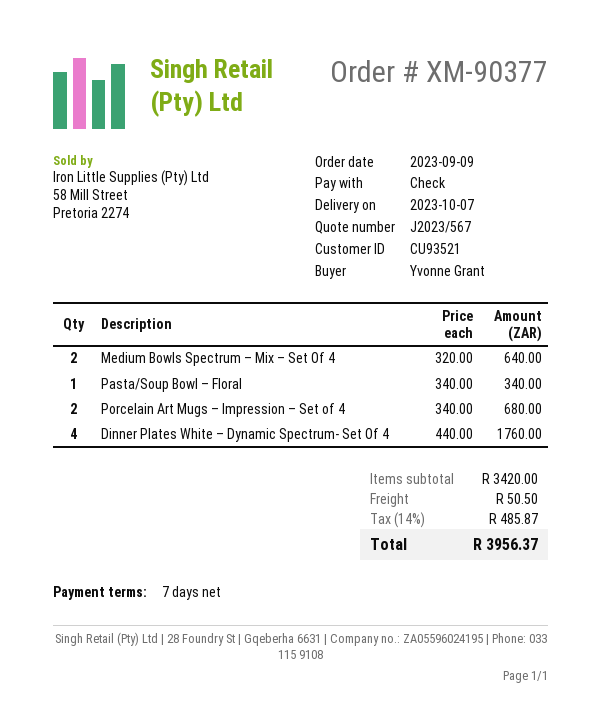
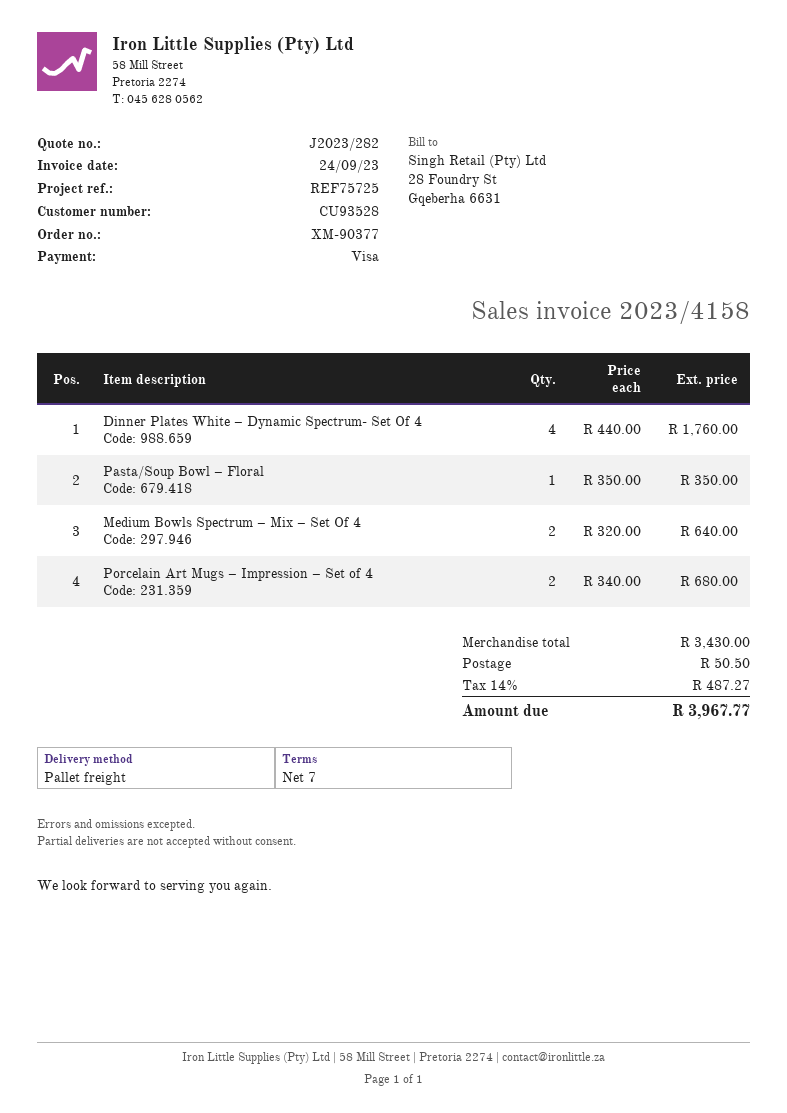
quote number: J2023/567 -> J2023/282
customer number: CU93521 -> CU93528
payment method: cheque -> Visa
Pasta/Soup Bowl – Floral: 1 x 340.00 = 340.00 -> 1 x 350.00 = 350.00
subtotal: 3420.00 -> 3430.00
tax: 14% = 485.87 -> 14% = 487.27
total: 3956.37 -> 3967.77

